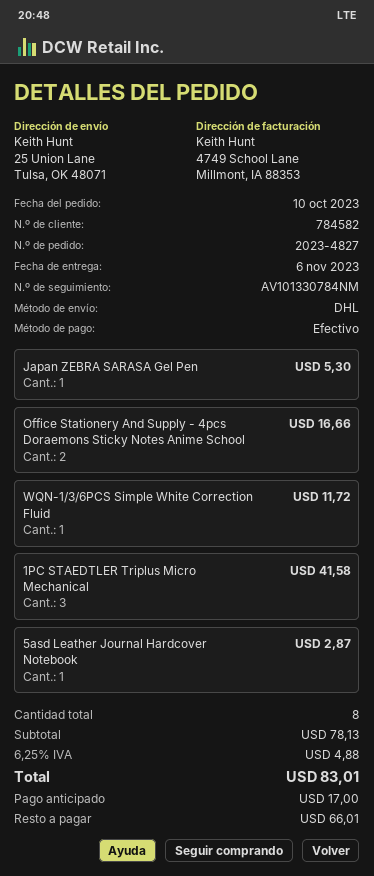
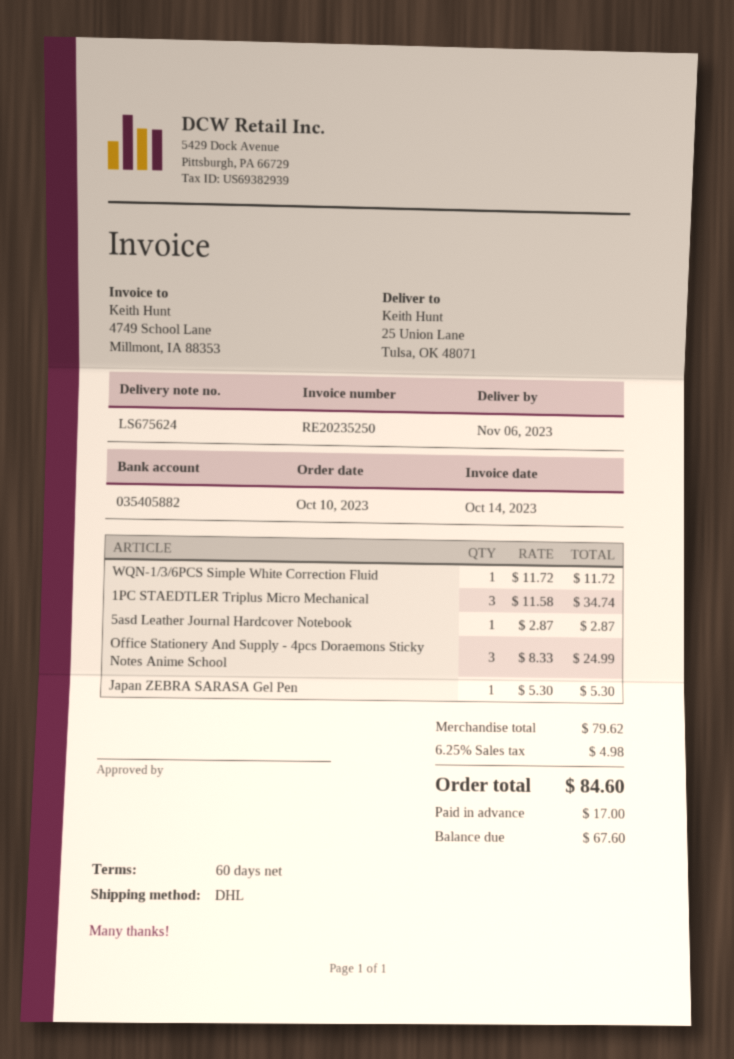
Office Stationery And Supply - 4pcs Doraemons Sticky Notes Anime School: 2 for 16.66 -> 3 for 24.99
1PC STAEDTLER Triplus Micro Mechanical: 3 for 41.58 -> 3 for 34.74
subtotal: 78.13 -> 79.62
tax: 6.25% = 4.88 -> 6.25% = 4.98
total: 83.01 -> 84.60
balance: 66.01 -> 67.60

